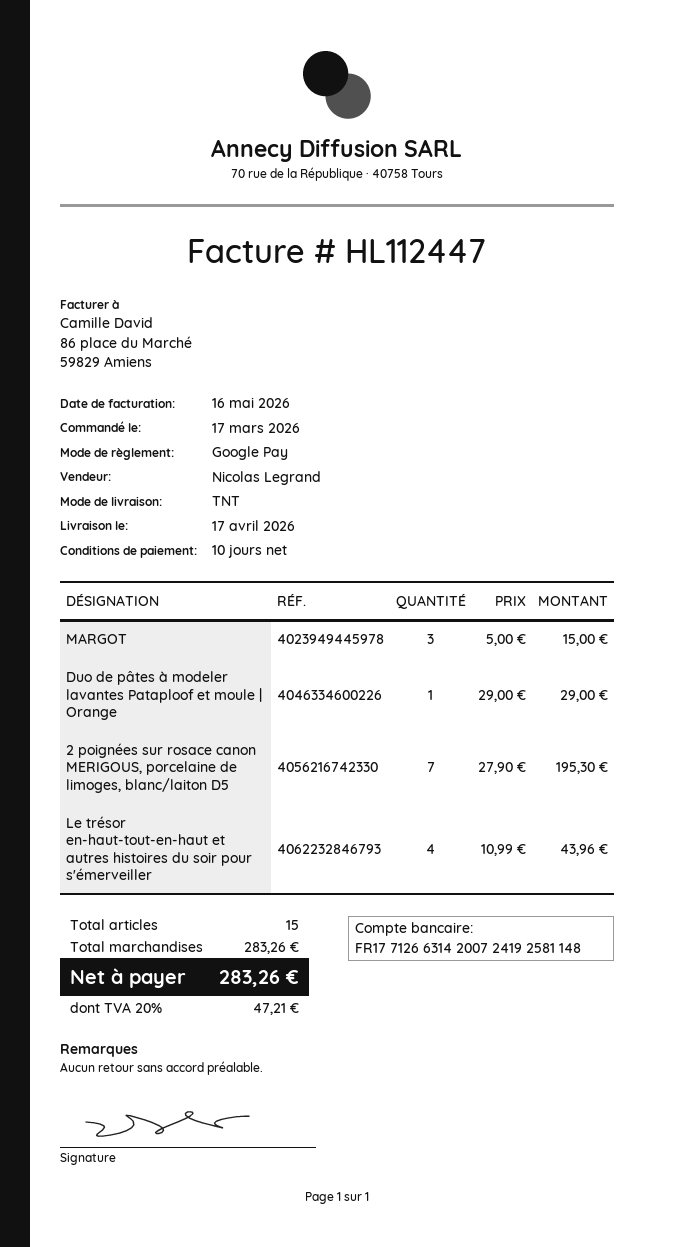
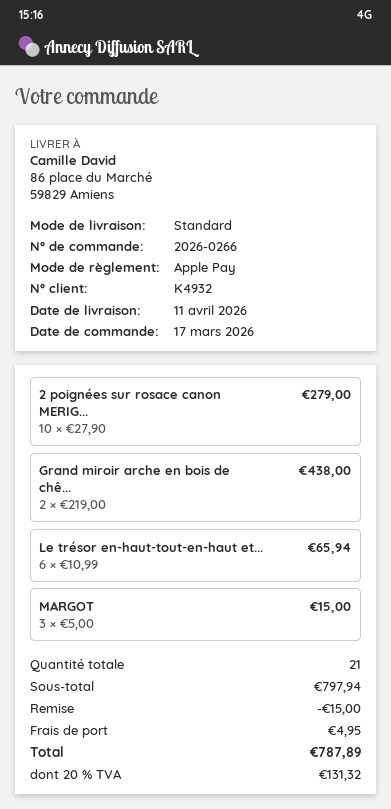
delivery date: 2026-04-17 -> 2026-04-11
payment method: Google Pay -> Apple Pay
shipping method: TNT -> standard
Duo de pâtes à modeler lavantes Pataploof et moule | Orange: 1 x 29.00 = 29.00 -> none
2 poignées sur rosace canon MERIGOUS, porcelaine de limoges, blanc/laiton D5: 7 x 27.90 = 195.30 -> 10 x 27.90 = 279.00
Le trésor en-haut-tout-en-haut et autres histoires du soir pour s'émerveiller: 4 x 10.99 = 43.96 -> 6 x 10.99 = 65.94
Grand miroir arche en bois de chê...: none -> 2 x 219.00 = 438.00
total quantity: 15 -> 21
subtotal: 283.26 -> 797.94
discount: none -> 15.00
shipping: none -> 4.95
tax: 20% = 47.21 -> 20% = 131.32
total: 283.26 -> 787.89

